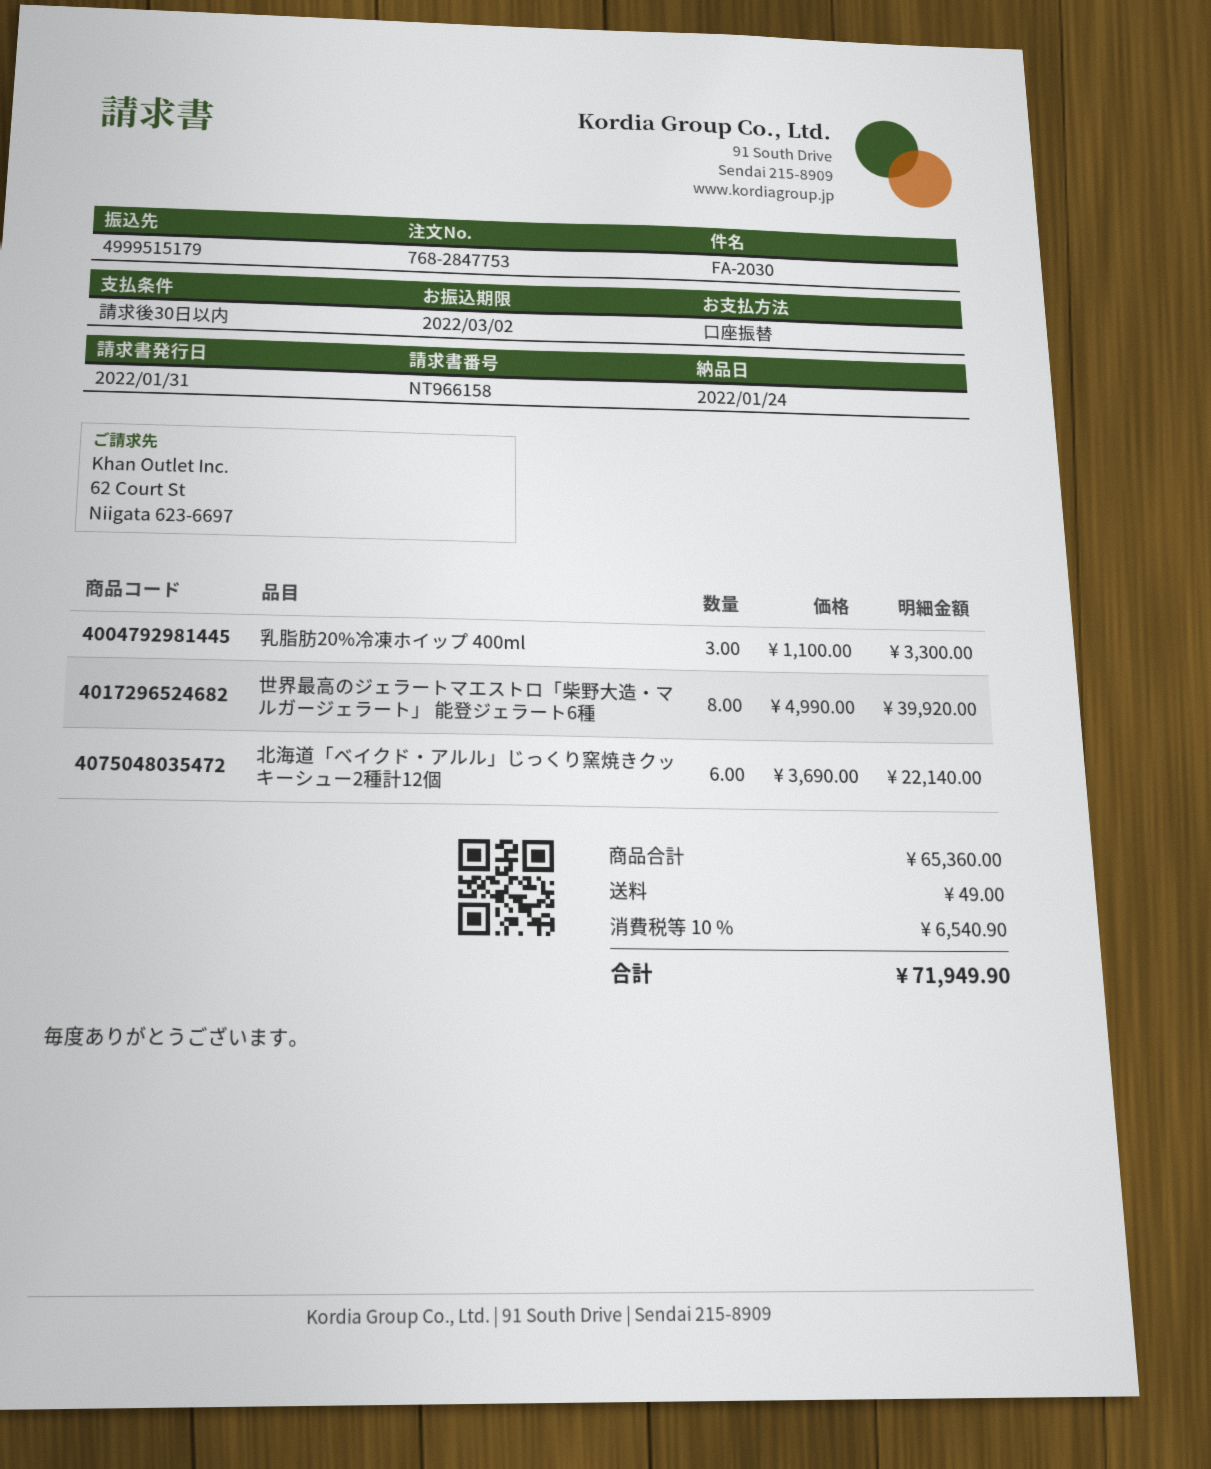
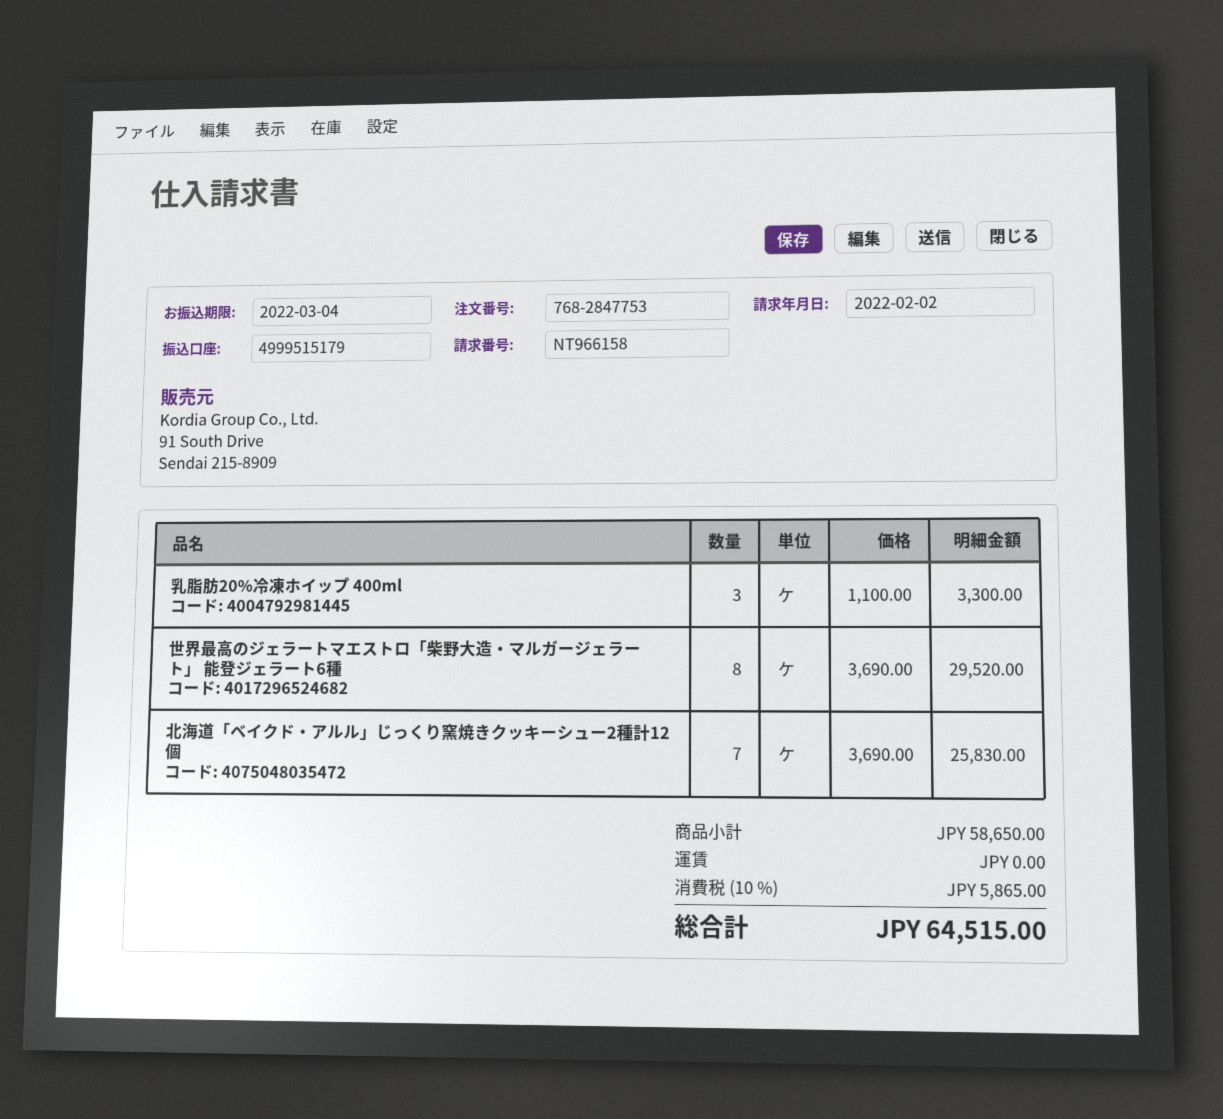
invoice date: 2022-01-31 -> 2022-02-02
due date: 2022-03-02 -> 2022-03-04
世界最高のジェラートマエストロ「柴野大造・マルガージェラート」 能登ジェラート6種: 8 x 4990.00 = 39920.00 -> 8 x 3690.00 = 29520.00
北海道「ベイクド・アルル」じっくり窯焼きクッキーシュー2種計12個: 6 x 3690.00 = 22140.00 -> 7 x 3690.00 = 25830.00
subtotal: 65360.00 -> 58650.00
shipping: 49.00 -> 0.00
tax: 10% = 6540.90 -> 10% = 5865.00
total: 71949.90 -> 64515.00

